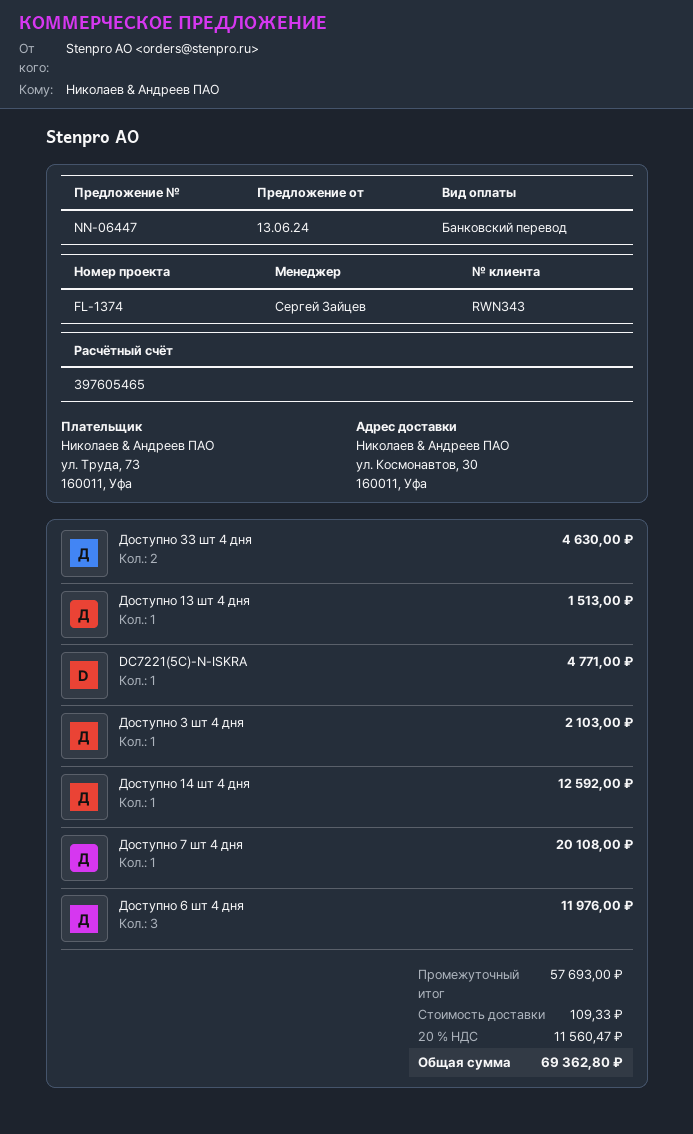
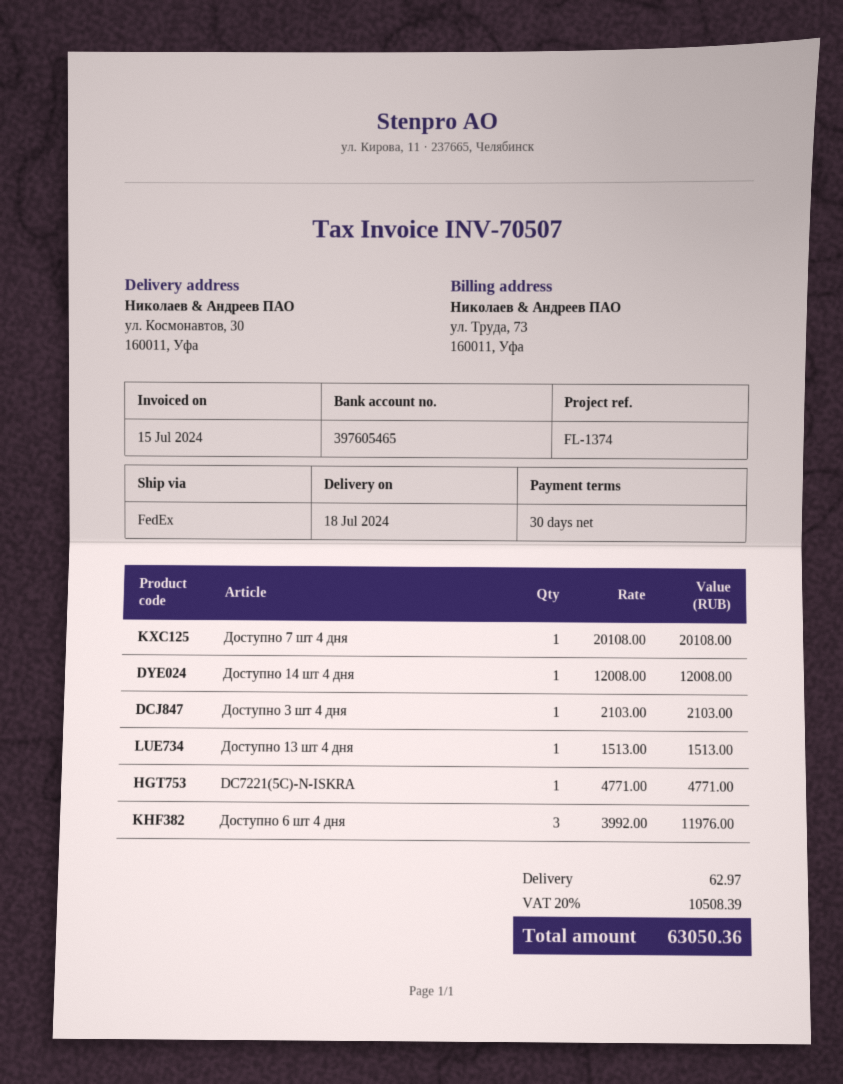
Доступно 33 шт 4 дня: 2 for 4630.00 -> none
Доступно 14 шт 4 дня: 1 for 12592.00 -> 1 for 12008.00
shipping: 109.33 -> 62.97
tax: 20% = 11560.47 -> 20% = 10508.39
total: 69362.80 -> 63050.36

